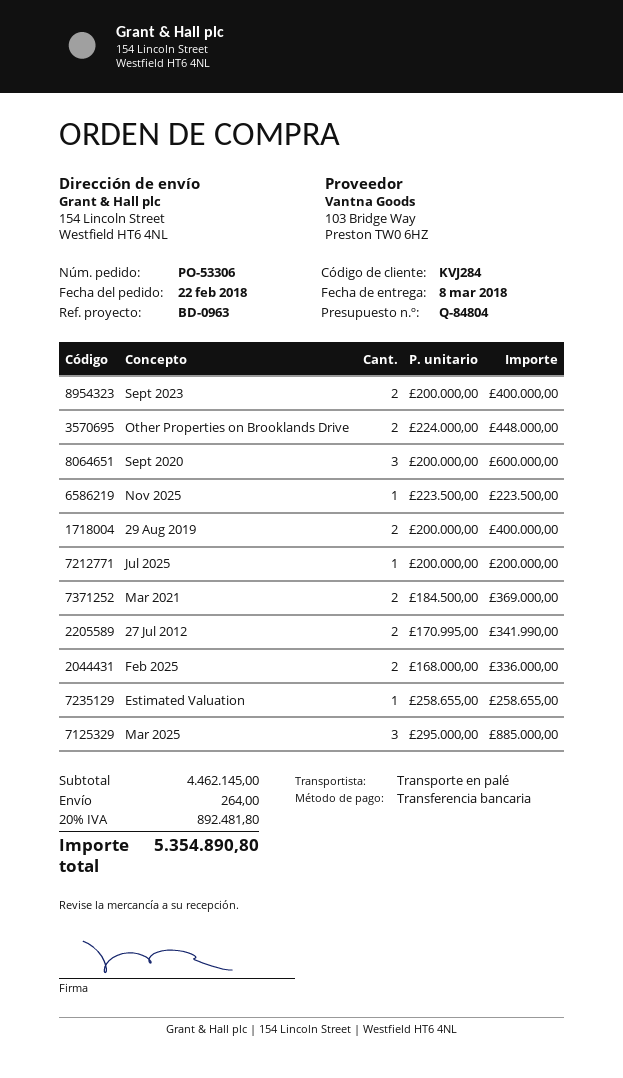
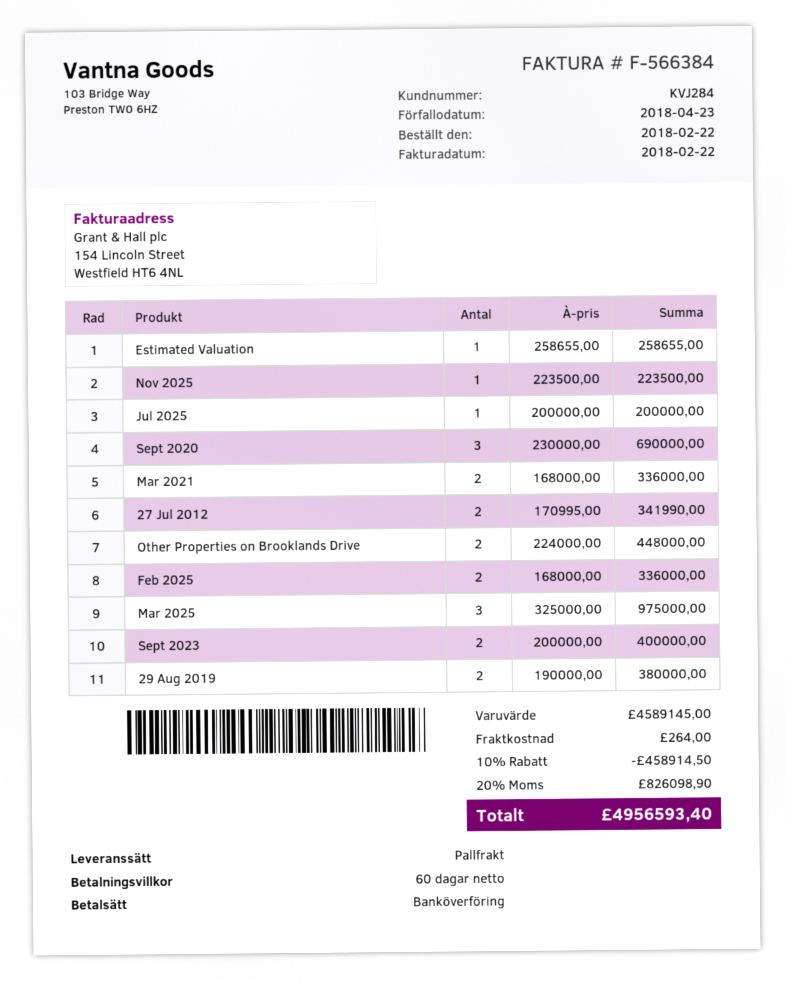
Sept 2020: 3 x 200000.00 = 600000.00 -> 3 x 230000.00 = 690000.00
29 Aug 2019: 2 x 200000.00 = 400000.00 -> 2 x 190000.00 = 380000.00
Mar 2021: 2 x 184500.00 = 369000.00 -> 2 x 168000.00 = 336000.00
Mar 2025: 3 x 295000.00 = 885000.00 -> 3 x 325000.00 = 975000.00
subtotal: 4462145.00 -> 4589145.00
discount: none -> 10% = 458914.50
tax: 20% = 892481.80 -> 20% = 826098.90
total: 5354890.80 -> 4956593.40

